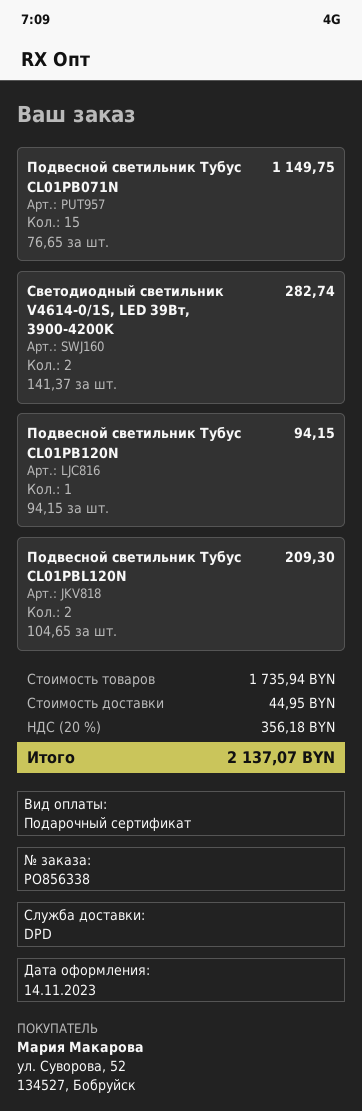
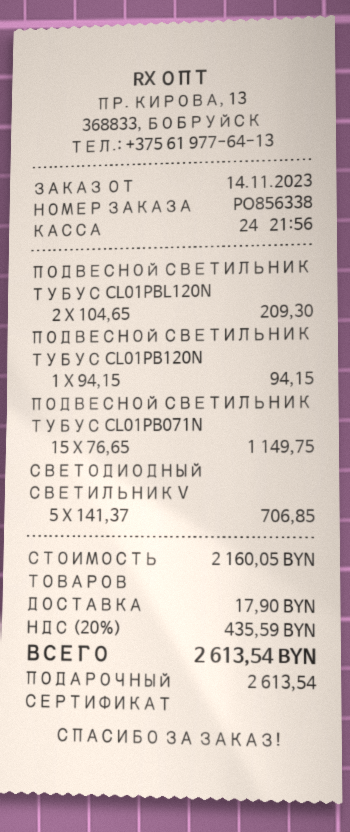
Светодиодный светильник V4614-0/1S, LED 39Вт, 3900-4200K: 2 x 141.37 = 282.74 -> 5 x 141.37 = 706.85
subtotal: 1735.94 -> 2160.05
shipping: 44.95 -> 17.90
tax: 20% = 356.18 -> 20% = 435.59
total: 2137.07 -> 2613.54

